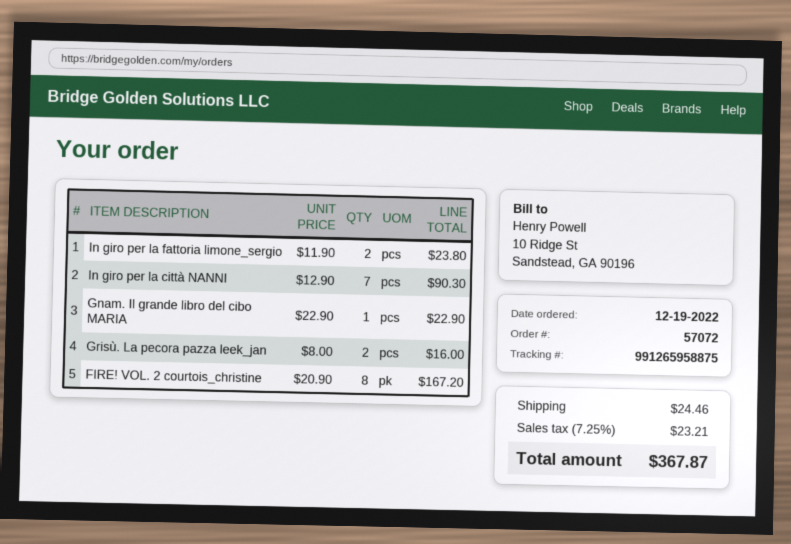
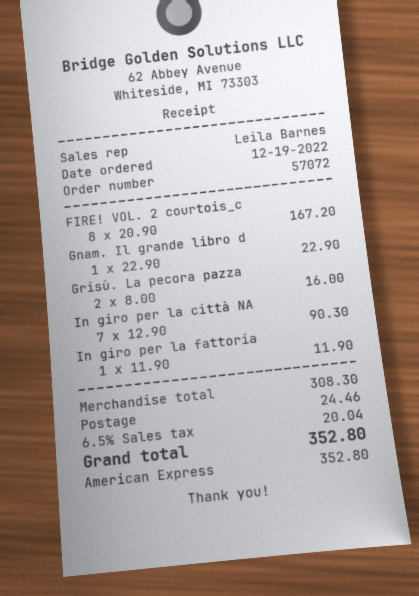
In giro per la fattoria limone_sergio: 2 x 11.90 = 23.80 -> 1 x 11.90 = 11.90
tax: 7.25% = 23.21 -> 6.5% = 20.04
total: 367.87 -> 352.80

